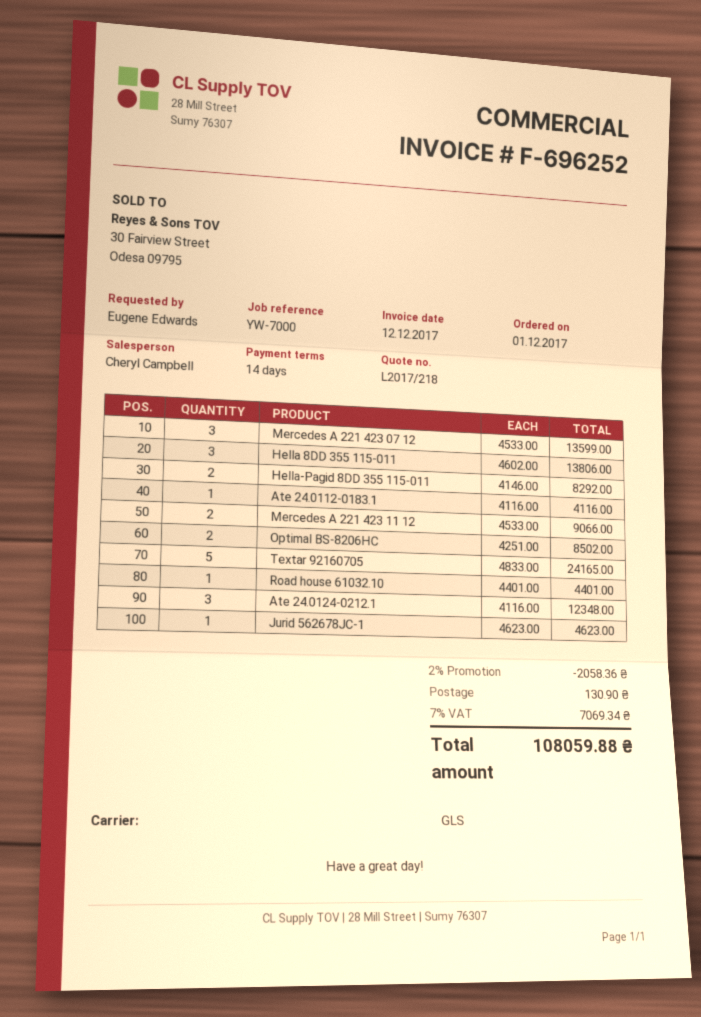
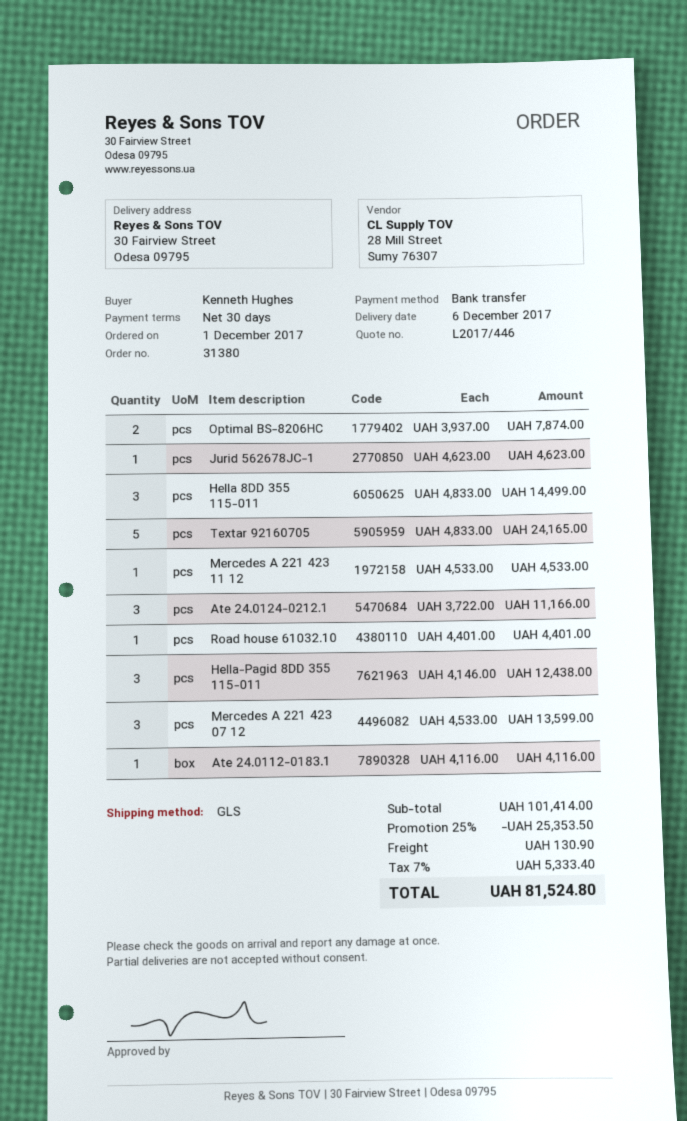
quote number: L2017/218 -> L2017/446
payment terms: 14 days -> 30 days
ordered by: Eugene Edwards -> Kenneth Hughes
Hella 8DD 355 115-011: 3 x 4602.00 = 13806.00 -> 3 x 4833.00 = 14499.00
Hella-Pagid 8DD 355 115-011: 2 x 4146.00 = 8292.00 -> 3 x 4146.00 = 12438.00
Mercedes A 221 423 11 12: 2 x 4533.00 = 9066.00 -> 1 x 4533.00 = 4533.00
Optimal BS-8206HC: 2 x 4251.00 = 8502.00 -> 2 x 3937.00 = 7874.00
Ate 24.0124-0212.1: 3 x 4116.00 = 12348.00 -> 3 x 3722.00 = 11166.00
discount: 2% = 2058.36 -> 25% = 25353.50
tax: 7% = 7069.34 -> 7% = 5333.40
total: 108059.88 -> 81524.80

